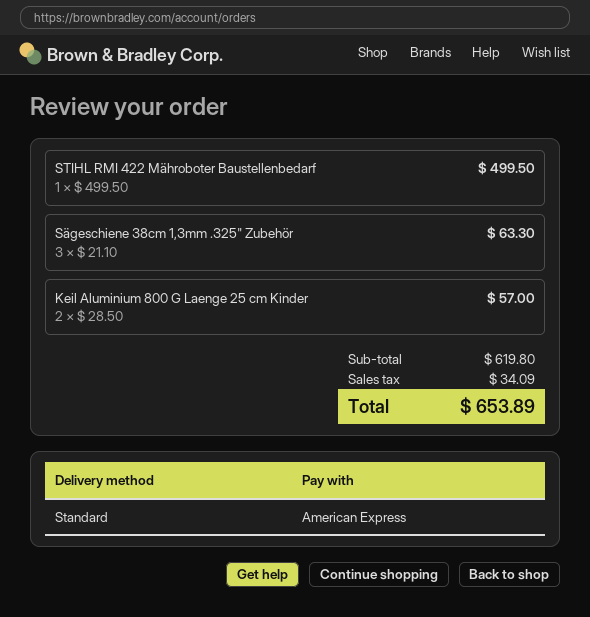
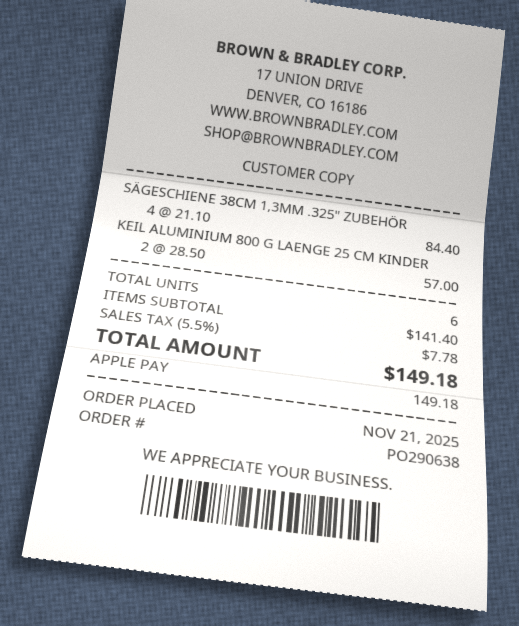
payment method: American Express -> Apple Pay
STIHL RMI 422 Mähroboter Baustellenbedarf: 1 x 499.50 = 499.50 -> none
Sägeschiene 38cm 1,3mm .325" Zubehör: 3 x 21.10 = 63.30 -> 4 x 21.10 = 84.40
subtotal: 619.80 -> 141.40
tax: 34.09 -> 7.78
total: 653.89 -> 149.18

